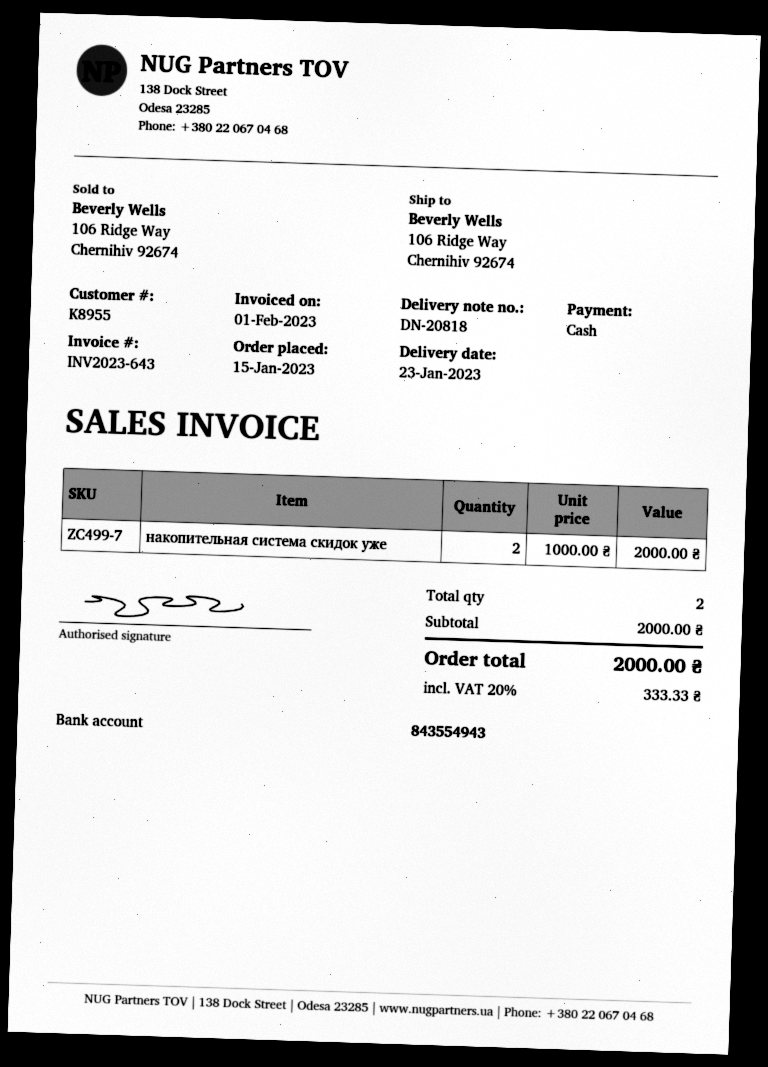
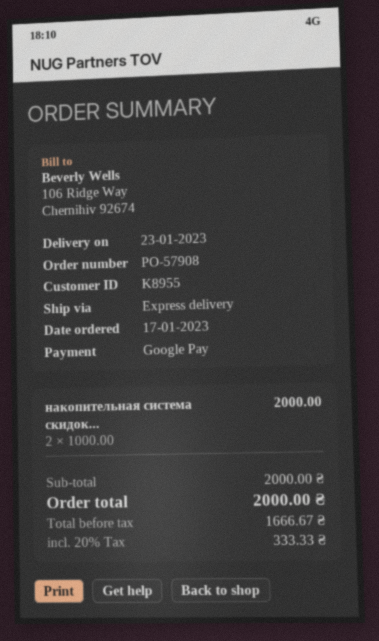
order date: 2023-01-15 -> 2023-01-17
payment method: cash -> Google Pay

